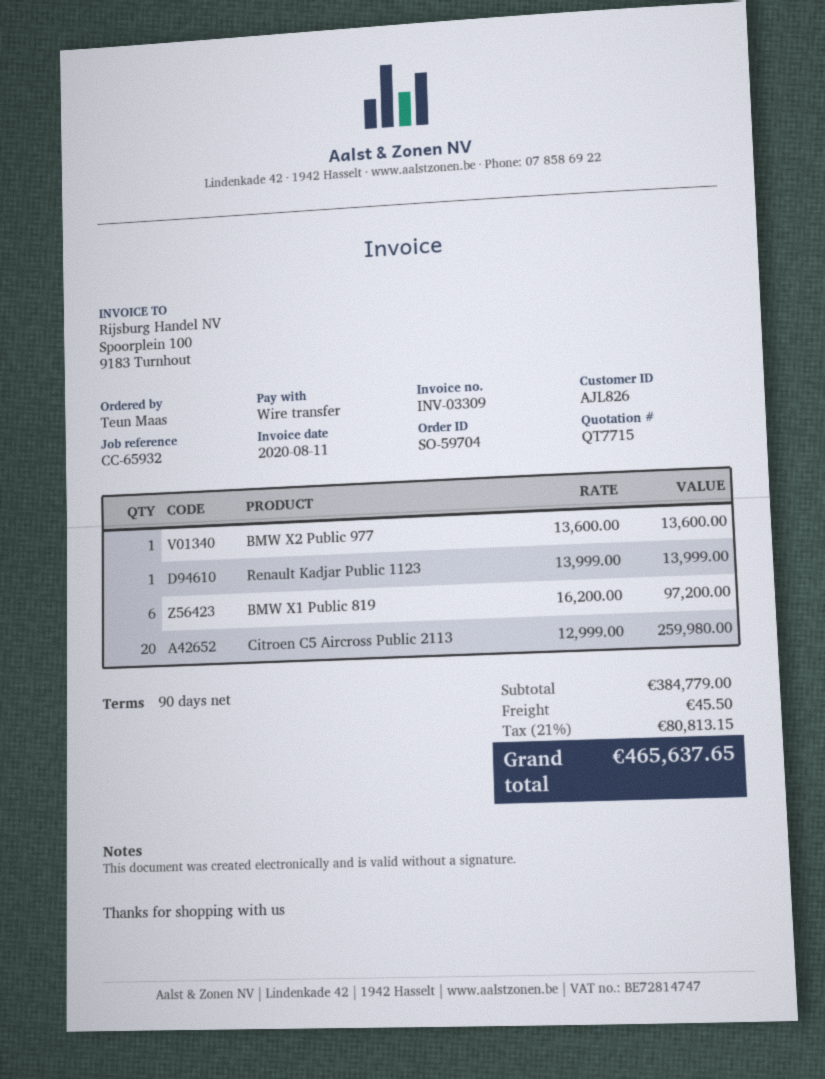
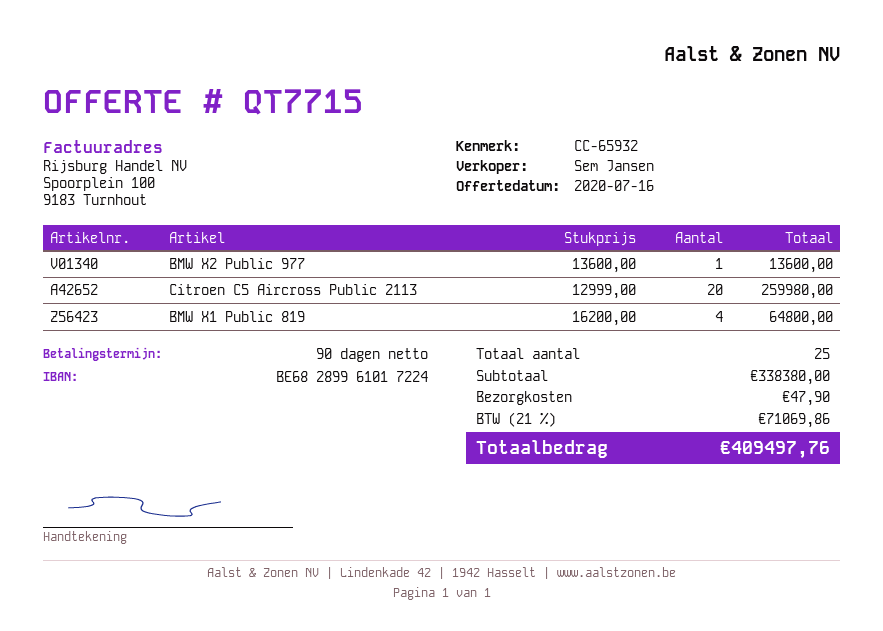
Renault Kadjar Public 1123: 1 x 13999.00 = 13999.00 -> none
BMW X1 Public 819: 6 x 16200.00 = 97200.00 -> 4 x 16200.00 = 64800.00
subtotal: 384779.00 -> 338380.00
shipping: 45.50 -> 47.90
tax: 21% = 80813.15 -> 21% = 71069.86
total: 465637.65 -> 409497.76

